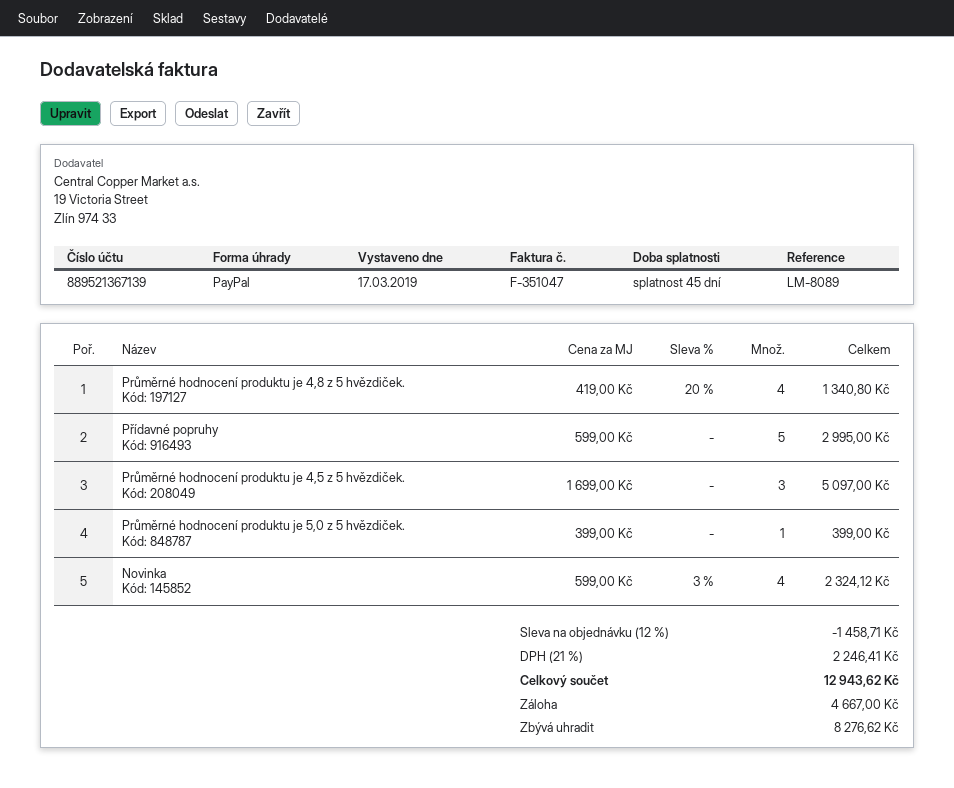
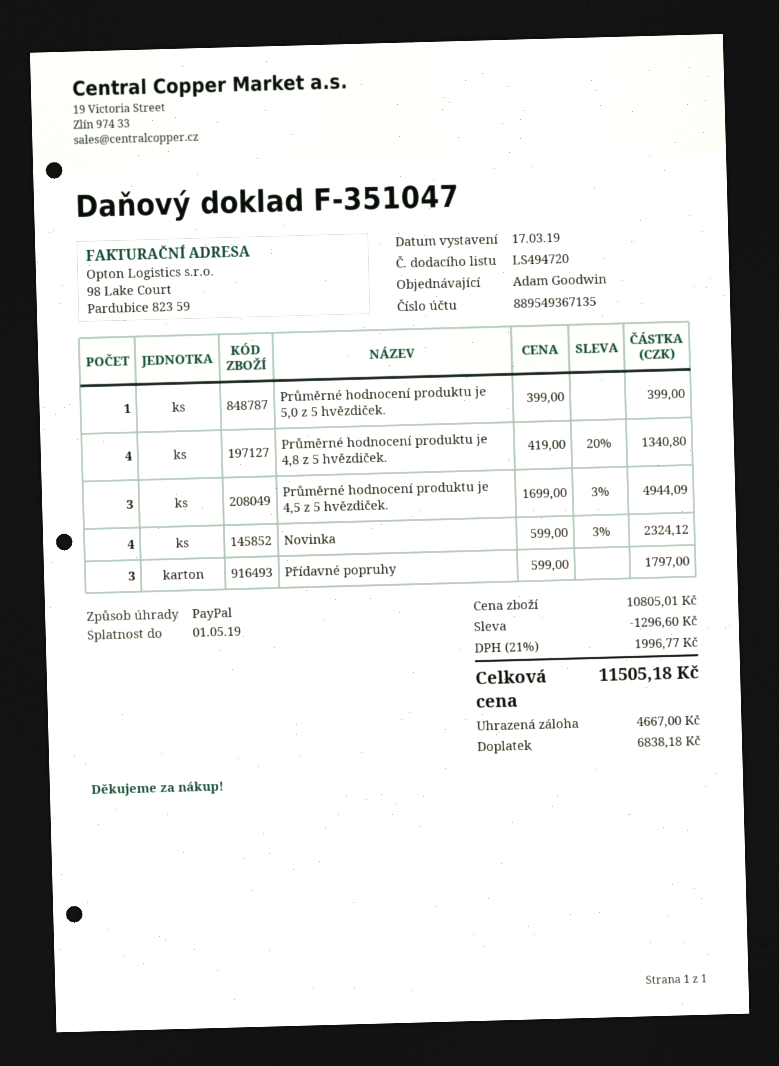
bank account: 889521367139 -> 889549367135
Přídavné popruhy: 5 x 599.00 = 2995.00 -> 3 x 599.00 = 1797.00
Průměrné hodnocení produktu je 4,5 z 5 hvězdiček.: 3 x 1699.00 = 5097.00 -> 3 x 1699.00 - 3% = 4944.09
discount: 1458.71 -> 1296.60
tax: 21% = 2246.41 -> 21% = 1996.77
total: 12943.62 -> 11505.18
balance: 8276.62 -> 6838.18

